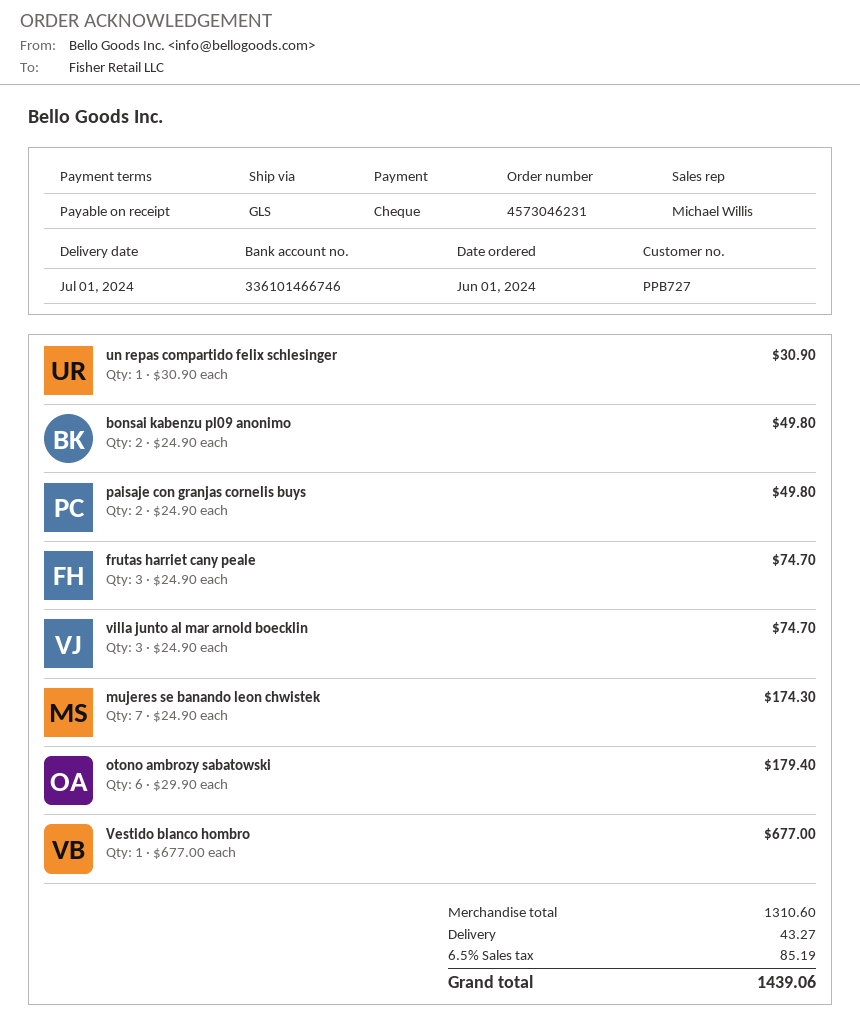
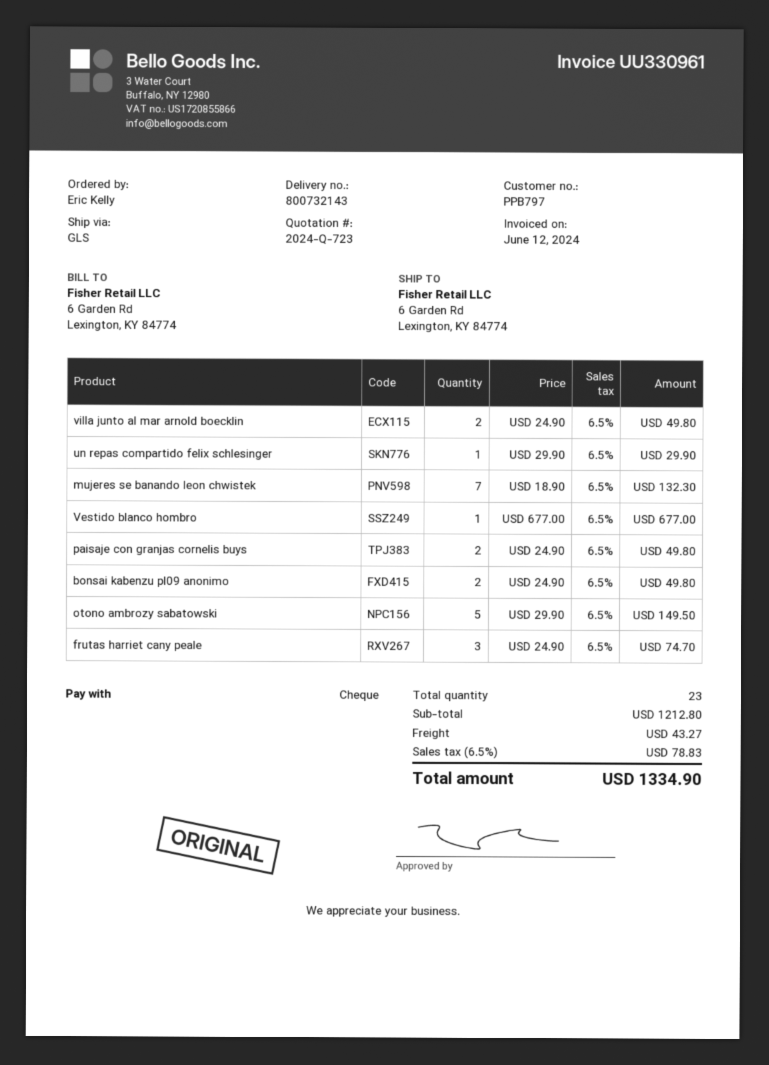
customer number: PPB727 -> PPB797
un repas compartido felix schlesinger: 1 x 30.90 = 30.90 -> 1 x 29.90 = 29.90
villa junto al mar arnold boecklin: 3 x 24.90 = 74.70 -> 2 x 24.90 = 49.80
mujeres se banando leon chwistek: 7 x 24.90 = 174.30 -> 7 x 18.90 = 132.30
otono ambrozy sabatowski: 6 x 29.90 = 179.40 -> 5 x 29.90 = 149.50
subtotal: 1310.60 -> 1212.80
tax: 6.5% = 85.19 -> 6.5% = 78.83
total: 1439.06 -> 1334.90

